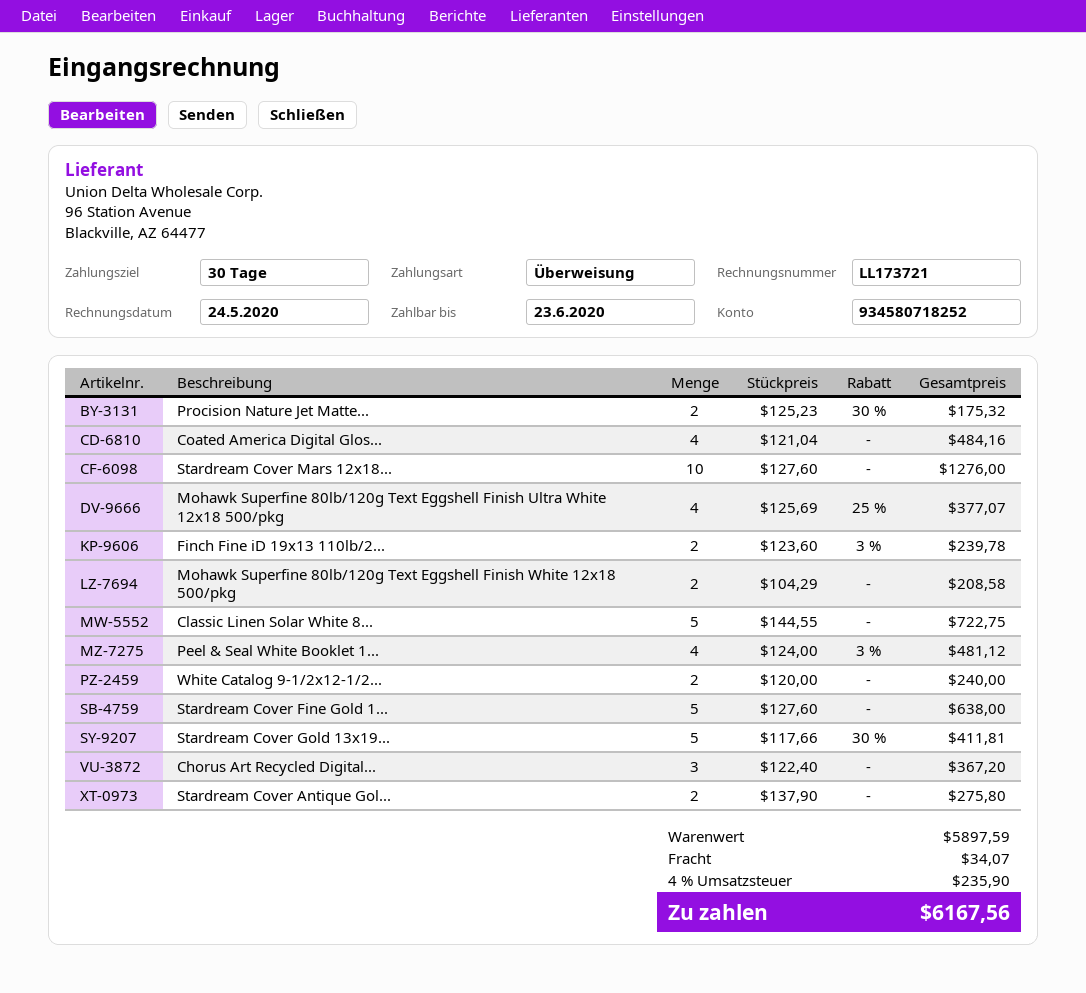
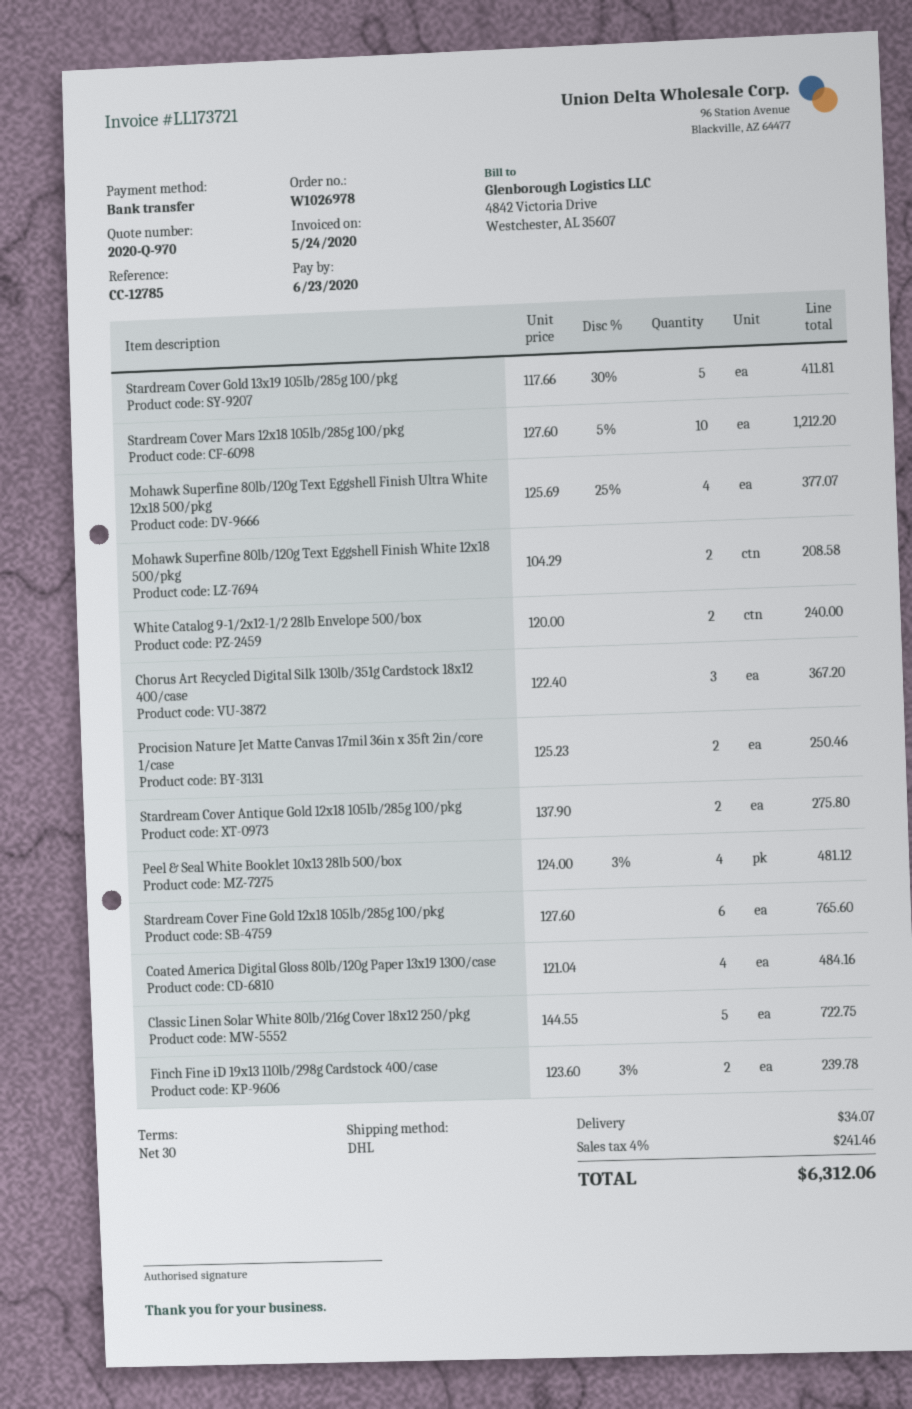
Procision Nature Jet Matte...: 2 x 125.23 - 30% = 175.32 -> 2 x 125.23 = 250.46
Stardream Cover Mars 12x18...: 10 x 127.60 = 1276.00 -> 10 x 127.60 - 5% = 1212.20
Stardream Cover Fine Gold 1...: 5 x 127.60 = 638.00 -> 6 x 127.60 = 765.60
tax: 4% = 235.90 -> 4% = 241.46
total: 6167.56 -> 6312.06

